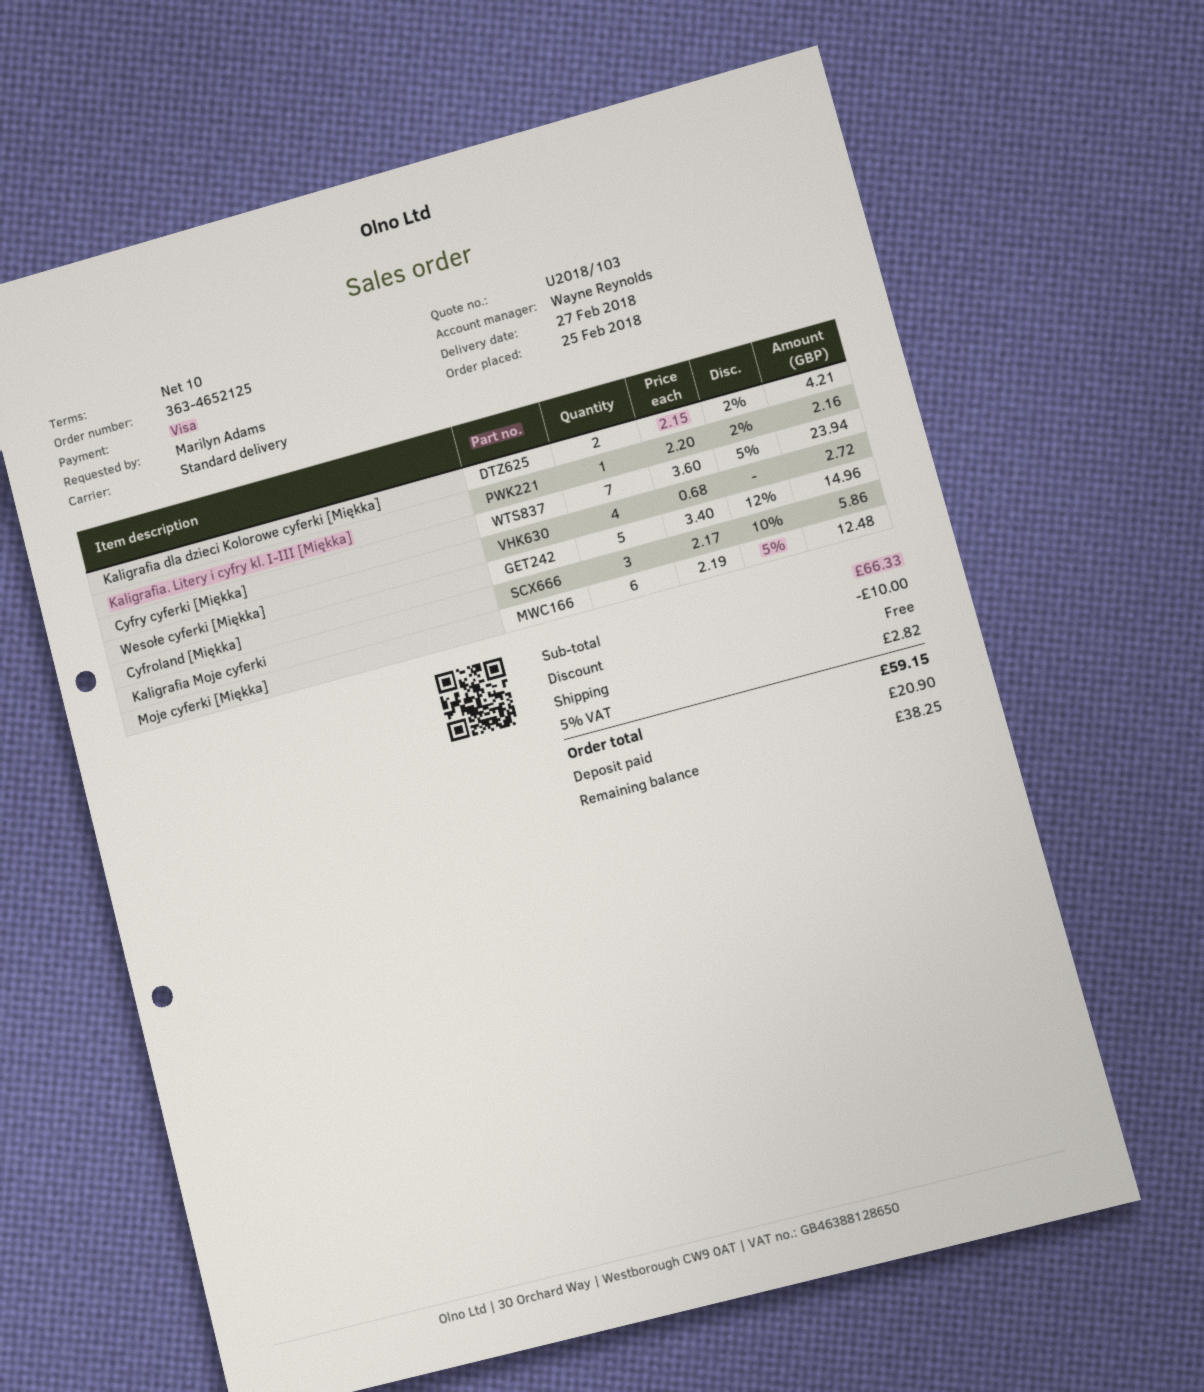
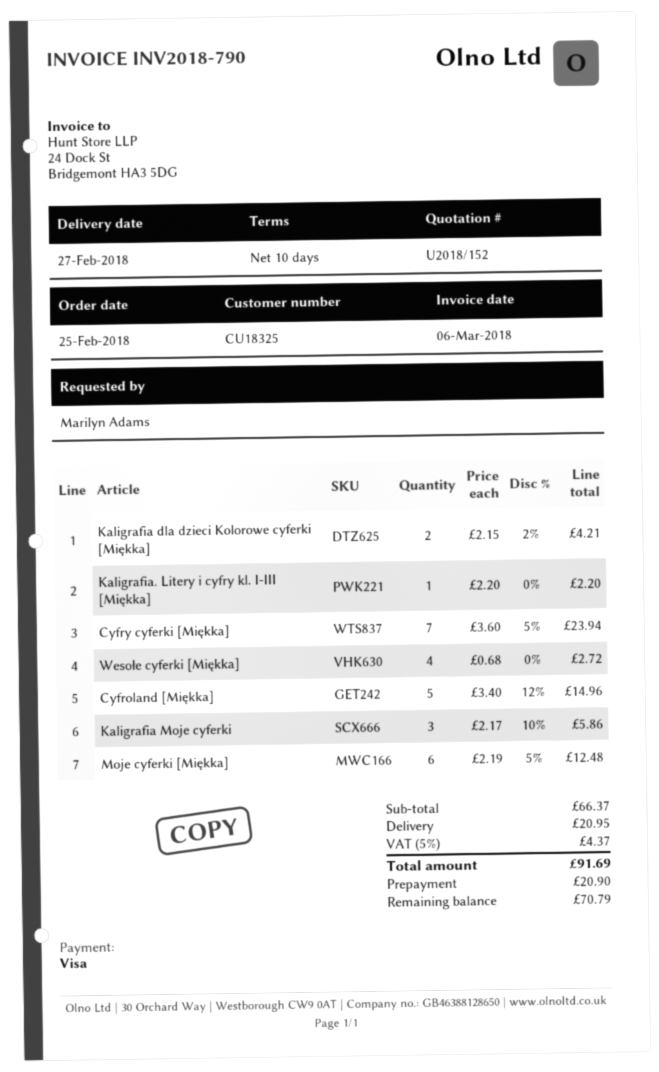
quote number: U2018/103 -> U2018/152
Kaligrafia. Litery i cyfry kl. I-III [Miękka]: 1 x 2.20 - 2% = 2.16 -> 1 x 2.20 = 2.20
subtotal: 66.33 -> 66.37
discount: 10.00 -> none
shipping: 0.00 -> 20.95
tax: 5% = 2.82 -> 5% = 4.37
total: 59.15 -> 91.69
balance: 38.25 -> 70.79

